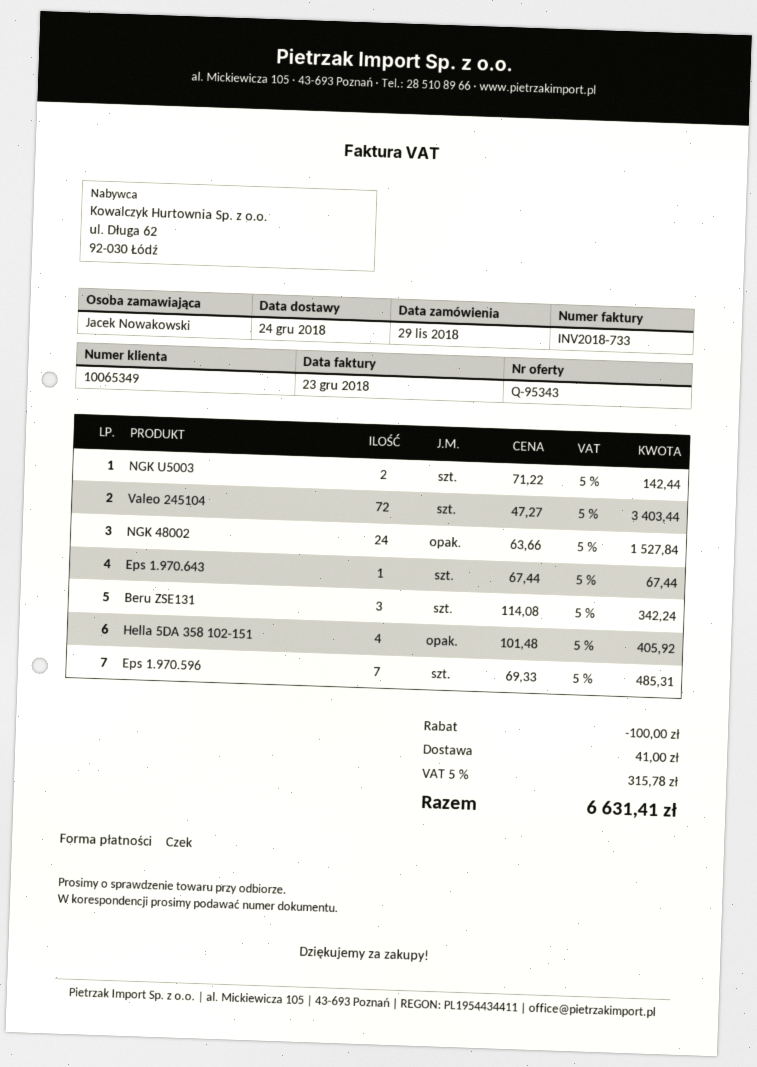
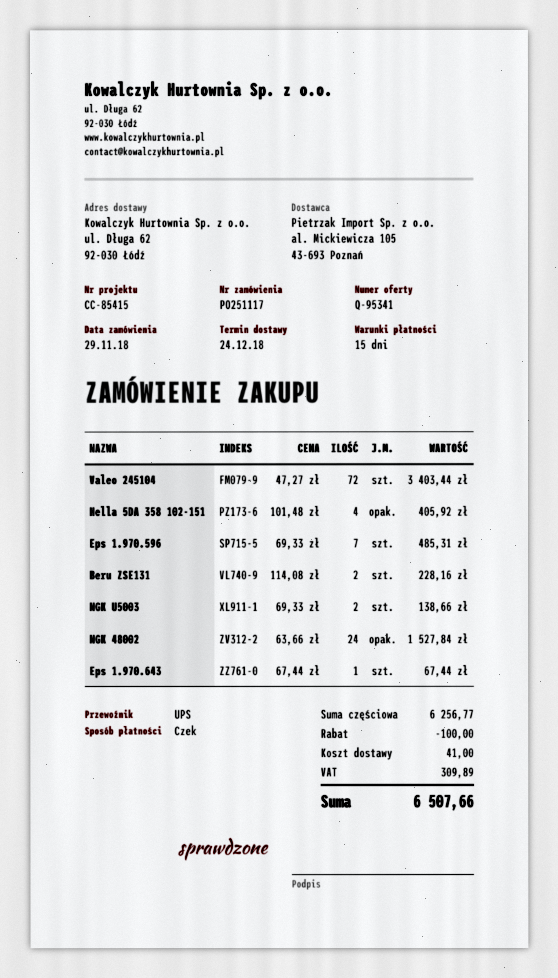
quote number: Q-95343 -> Q-95341
NGK U5003: 2 x 71.22 = 142.44 -> 2 x 69.33 = 138.66
Beru ZSE131: 3 x 114.08 = 342.24 -> 2 x 114.08 = 228.16
tax: 315.78 -> 309.89
total: 6631.41 -> 6507.66

